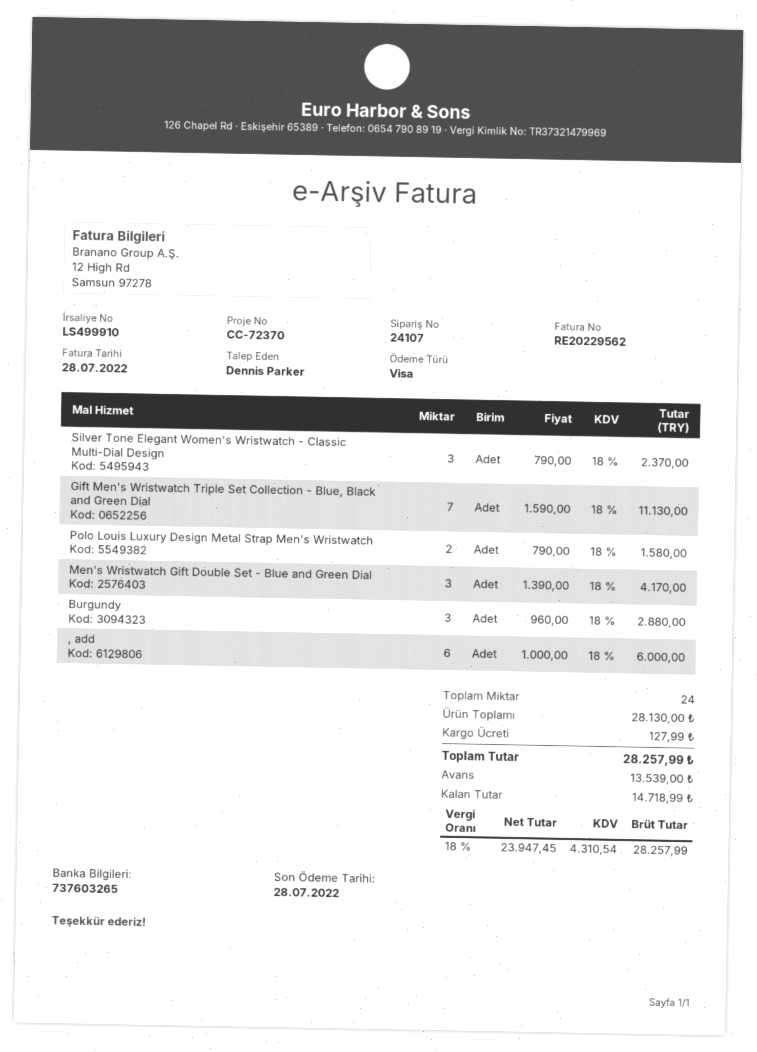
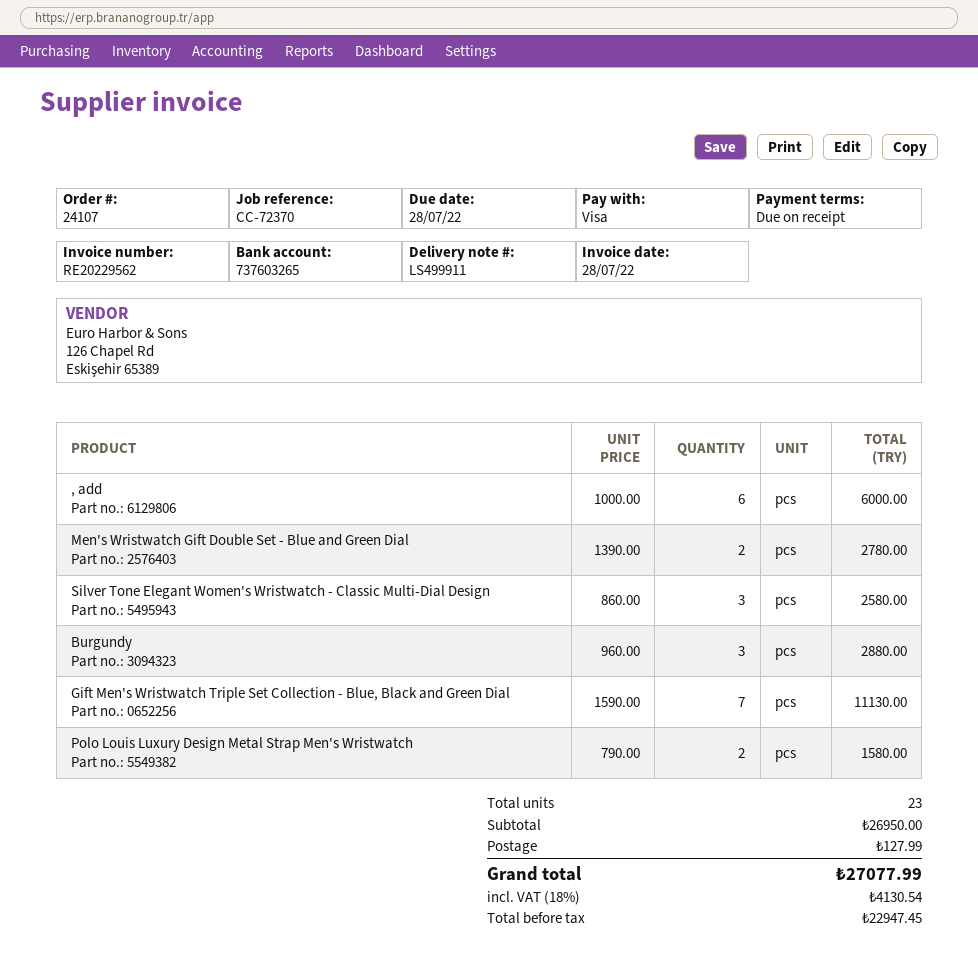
delivery note number: LS499910 -> LS499911
Silver Tone Elegant Women's Wristwatch - Classic Multi-Dial Design: 3 x 790.00 = 2370.00 -> 3 x 860.00 = 2580.00
Men's Wristwatch Gift Double Set - Blue and Green Dial: 3 x 1390.00 = 4170.00 -> 2 x 1390.00 = 2780.00
total quantity: 24 -> 23
subtotal: 28130.00 -> 26950.00
net: 23947.45 -> 22947.45
tax: 18% = 4310.54 -> 18% = 4130.54
total: 28257.99 -> 27077.99

